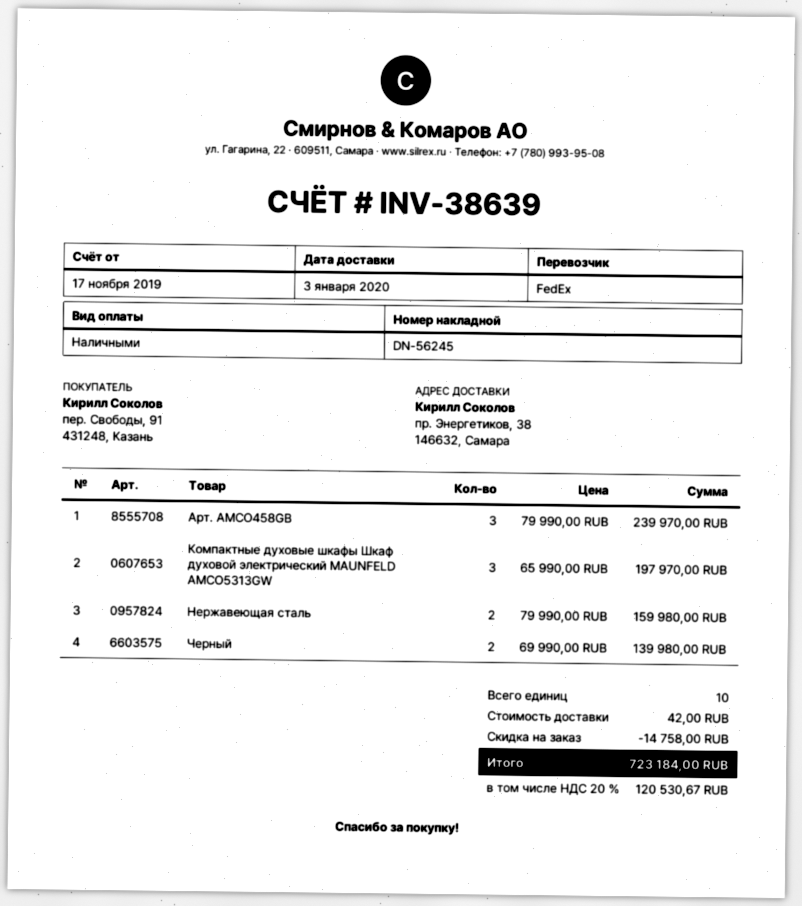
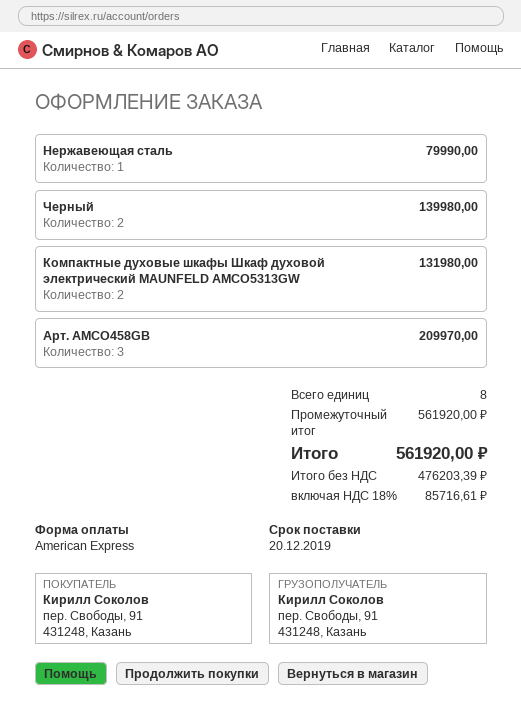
delivery date: 2020-01-03 -> 2019-12-20
payment method: cash -> American Express
ship to: пр. Энергетиков, 38, 146632, Самара -> пер. Свободы, 91, 431248, Казань
Арт. AMCO458GB: 3 for 239970.00 -> 3 for 209970.00
Компактные духовые шкафы Шкаф духовой электрический MAUNFELD AMCO5313GW: 3 for 197970.00 -> 2 for 131980.00
Нержавеющая сталь: 2 for 159980.00 -> 1 for 79990.00
total quantity: 10 -> 8
discount: 14758.00 -> none
shipping: 42.00 -> none
tax: 20% = 120530.67 -> 18% = 85716.61
total: 723184.00 -> 561920.00

